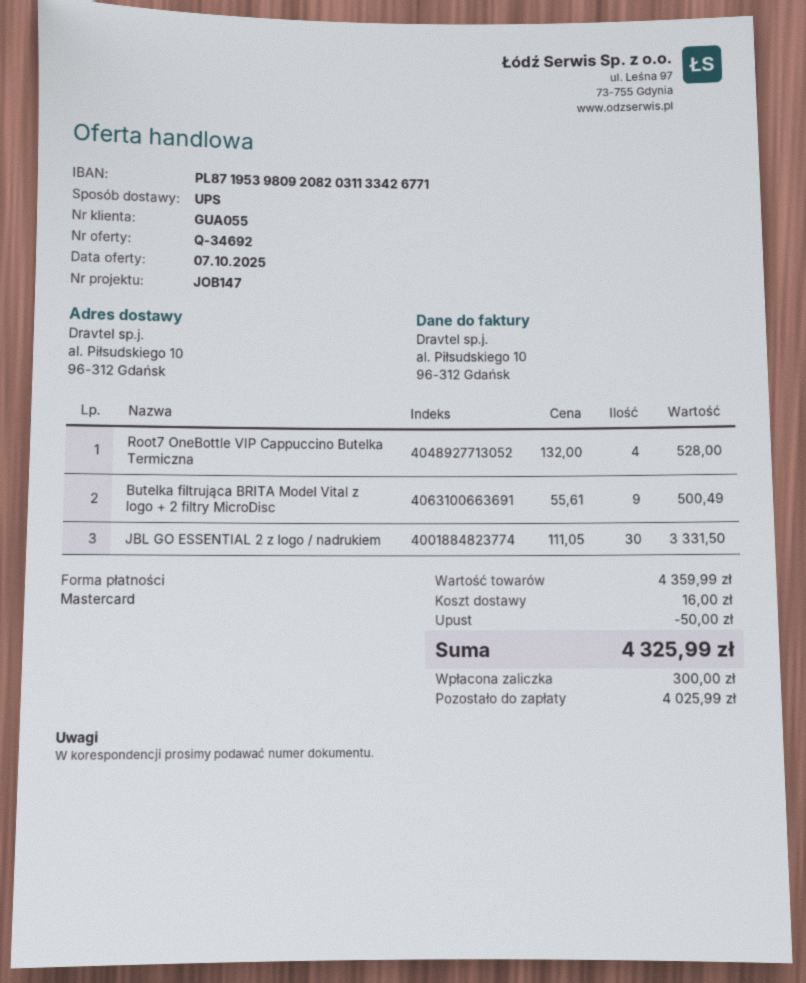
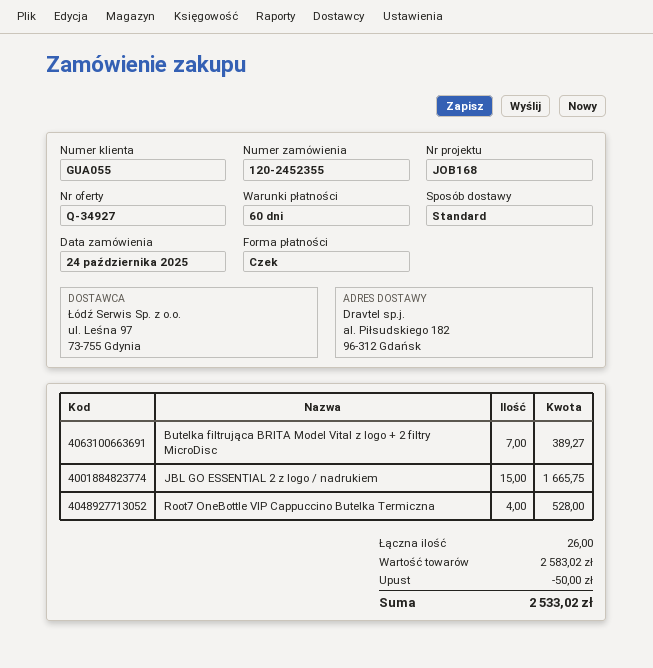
quote number: Q-34692 -> Q-34927
reference: JOB147 -> JOB168
payment method: Mastercard -> cheque
shipping method: UPS -> standard
ship to: al. Piłsudskiego 10, 96-312 Gdańsk -> al. Piłsudskiego 182, 96-312 Gdańsk
Butelka filtrująca BRITA Model Vital z logo + 2 filtry MicroDisc: 9 for 500.49 -> 7 for 389.27
JBL GO ESSENTIAL 2 z logo / nadrukiem: 30 for 3331.50 -> 15 for 1665.75
subtotal: 4359.99 -> 2583.02
shipping: 16.00 -> none
total: 4325.99 -> 2533.02

